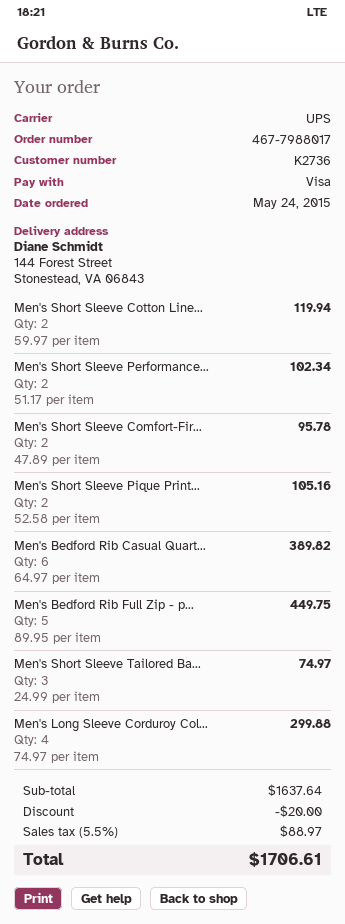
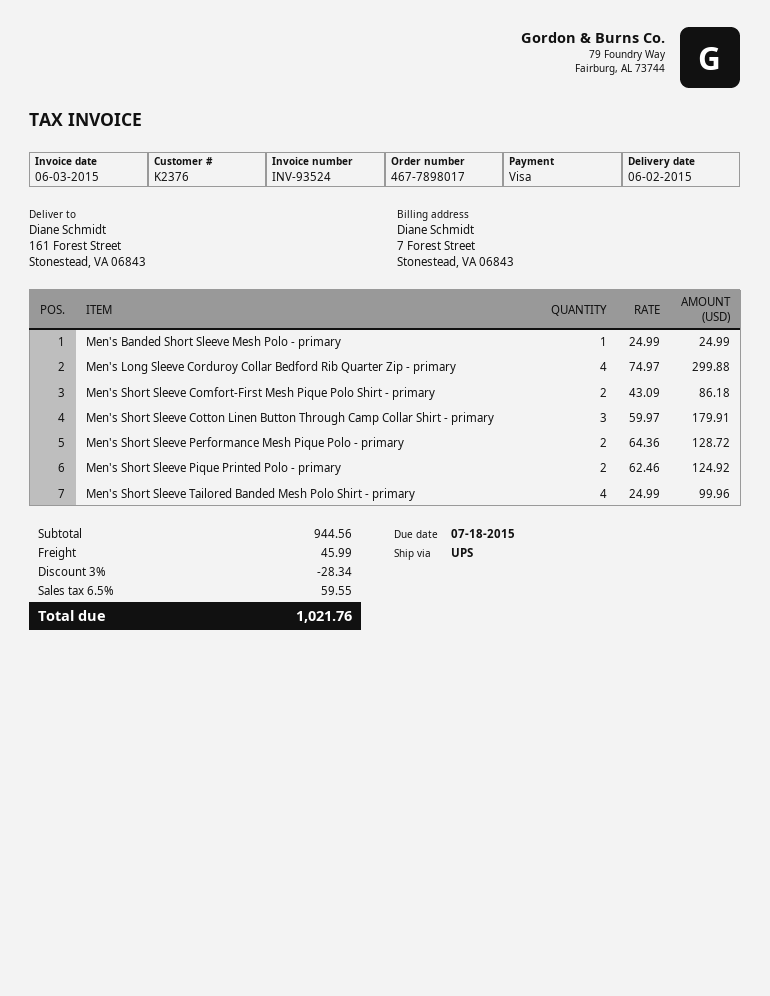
order number: 467-7988017 -> 467-7898017
customer number: K2736 -> K2376
ship to: 144 Forest Street, Stonestead, VA 06843 -> 161 Forest Street, Stonestead, VA 06843
Men's Short Sleeve Cotton Line...: 2 x 59.97 = 119.94 -> 3 x 59.97 = 179.91
Men's Short Sleeve Performance...: 2 x 51.17 = 102.34 -> 2 x 64.36 = 128.72
Men's Short Sleeve Comfort-Fir...: 2 x 47.89 = 95.78 -> 2 x 43.09 = 86.18
Men's Short Sleeve Pique Print...: 2 x 52.58 = 105.16 -> 2 x 62.46 = 124.92
Men's Bedford Rib Casual Quart...: 6 x 64.97 = 389.82 -> none
Men's Bedford Rib Full Zip - p...: 5 x 89.95 = 449.75 -> none
Men's Short Sleeve Tailored Ba...: 3 x 24.99 = 74.97 -> 4 x 24.99 = 99.96
Men's Banded Short Sleeve Mesh Polo - primary: none -> 1 x 24.99 = 24.99
subtotal: 1637.64 -> 944.56
discount: 20.00 -> 28.34
shipping: none -> 45.99
tax: 5.5% = 88.97 -> 6.5% = 59.55
total: 1706.61 -> 1021.76

